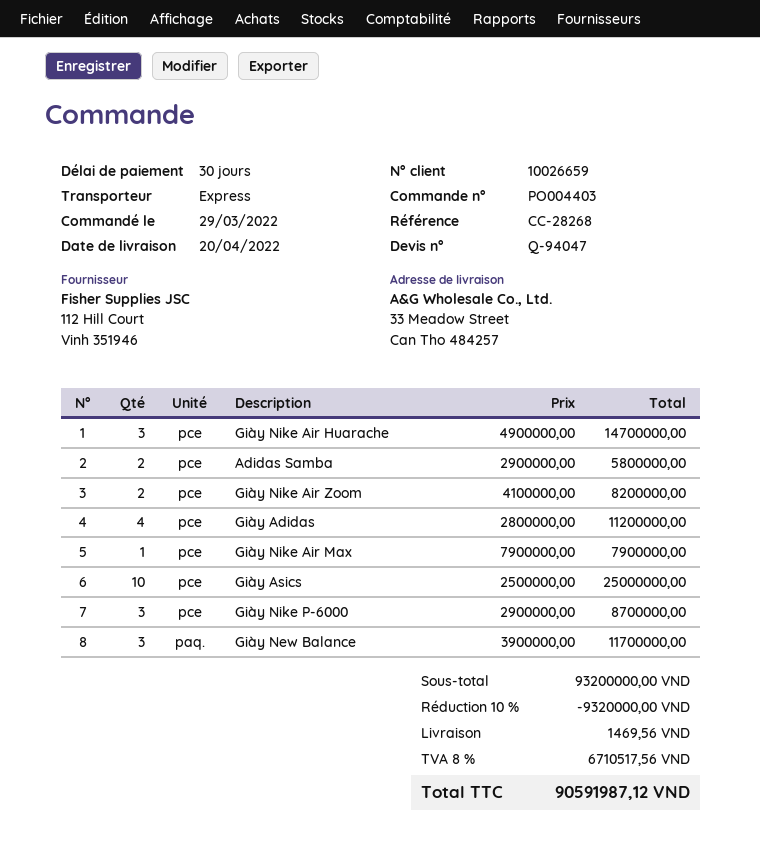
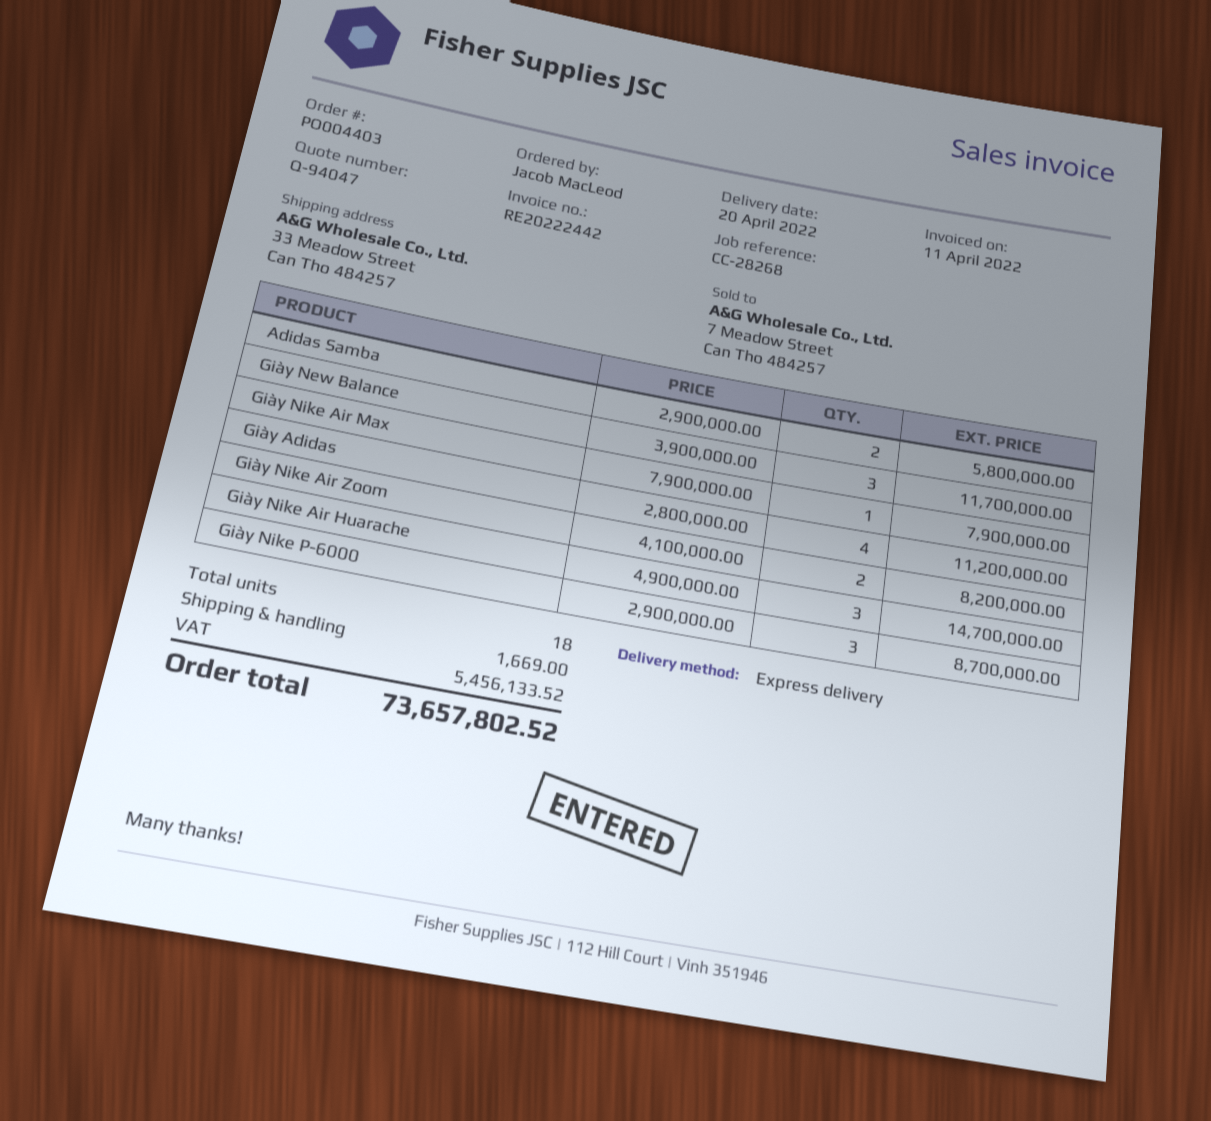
Giày Asics: 10 x 2500000.00 = 25000000.00 -> none
discount: 10% = 9320000.00 -> none
shipping: 1469.56 -> 1669.00
tax: 6710517.56 -> 5456133.52
total: 90591987.12 -> 73657802.52

